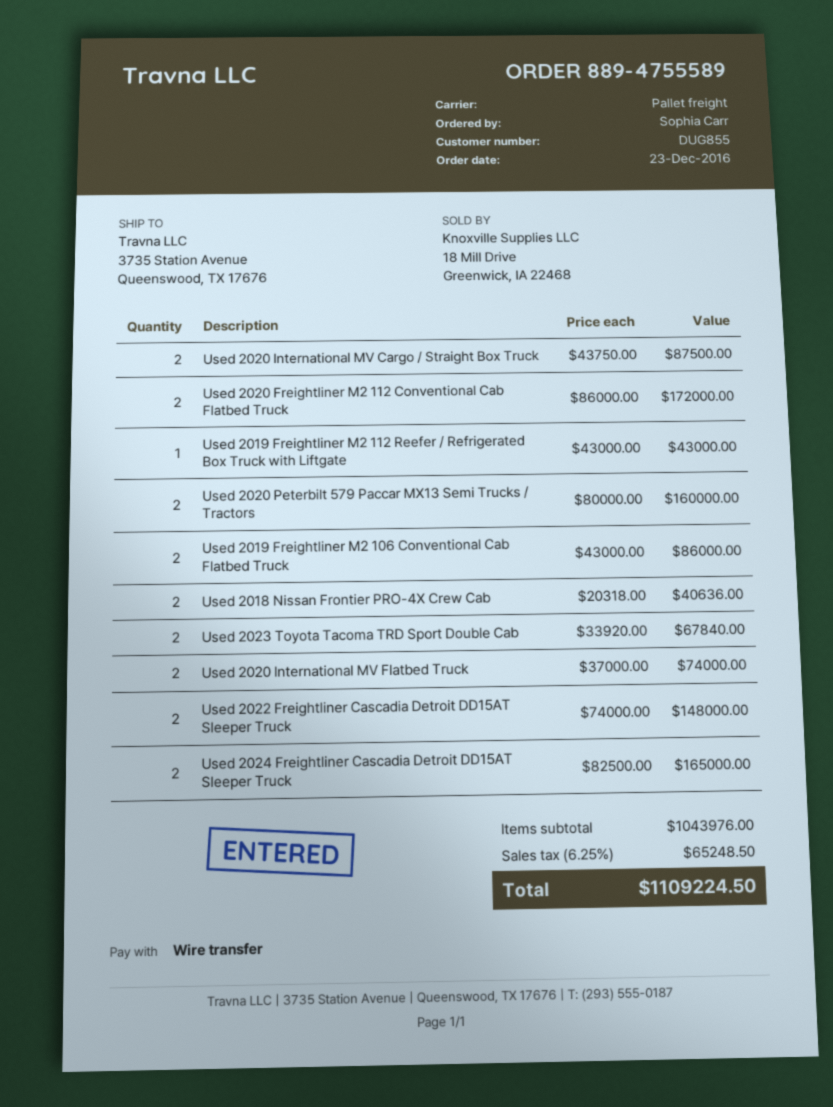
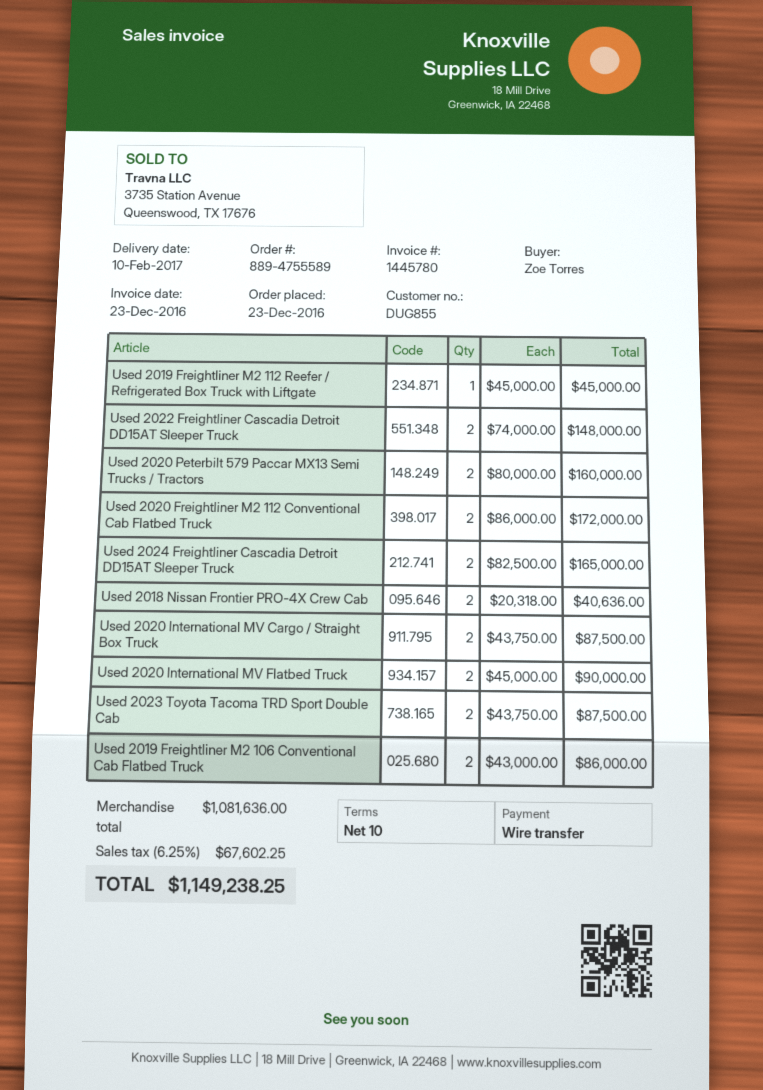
ordered by: Sophia Carr -> Zoe Torres
Used 2019 Freightliner M2 112 Reefer / Refrigerated Box Truck with Liftgate: 1 x 43000.00 = 43000.00 -> 1 x 45000.00 = 45000.00
Used 2023 Toyota Tacoma TRD Sport Double Cab: 2 x 33920.00 = 67840.00 -> 2 x 43750.00 = 87500.00
Used 2020 International MV Flatbed Truck: 2 x 37000.00 = 74000.00 -> 2 x 45000.00 = 90000.00
subtotal: 1043976.00 -> 1081636.00
tax: 6.25% = 65248.50 -> 6.25% = 67602.25
total: 1109224.50 -> 1149238.25

